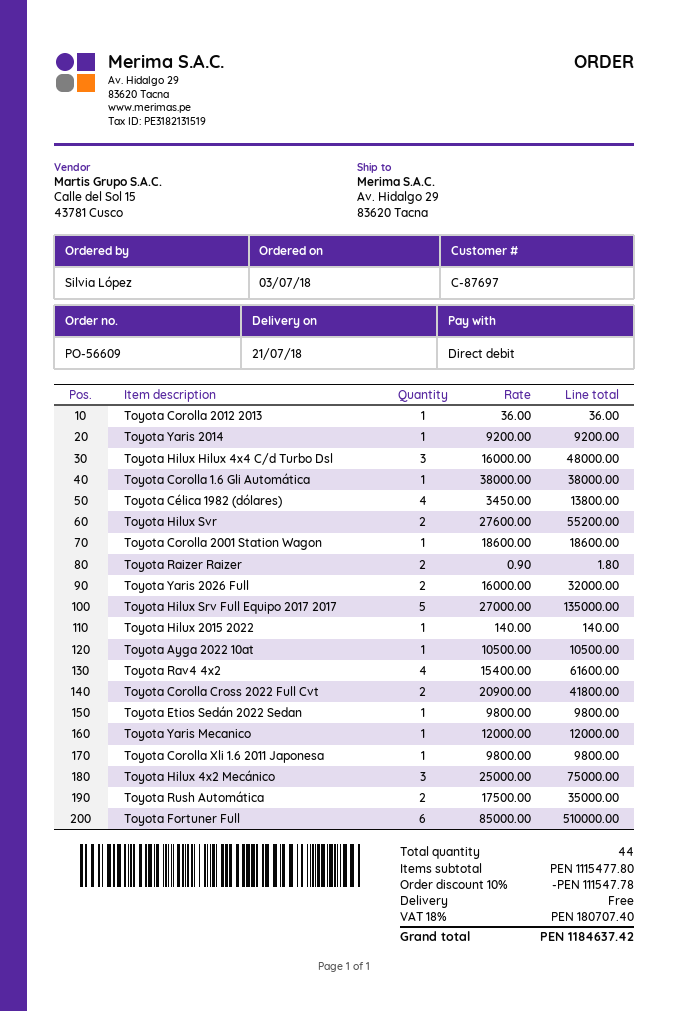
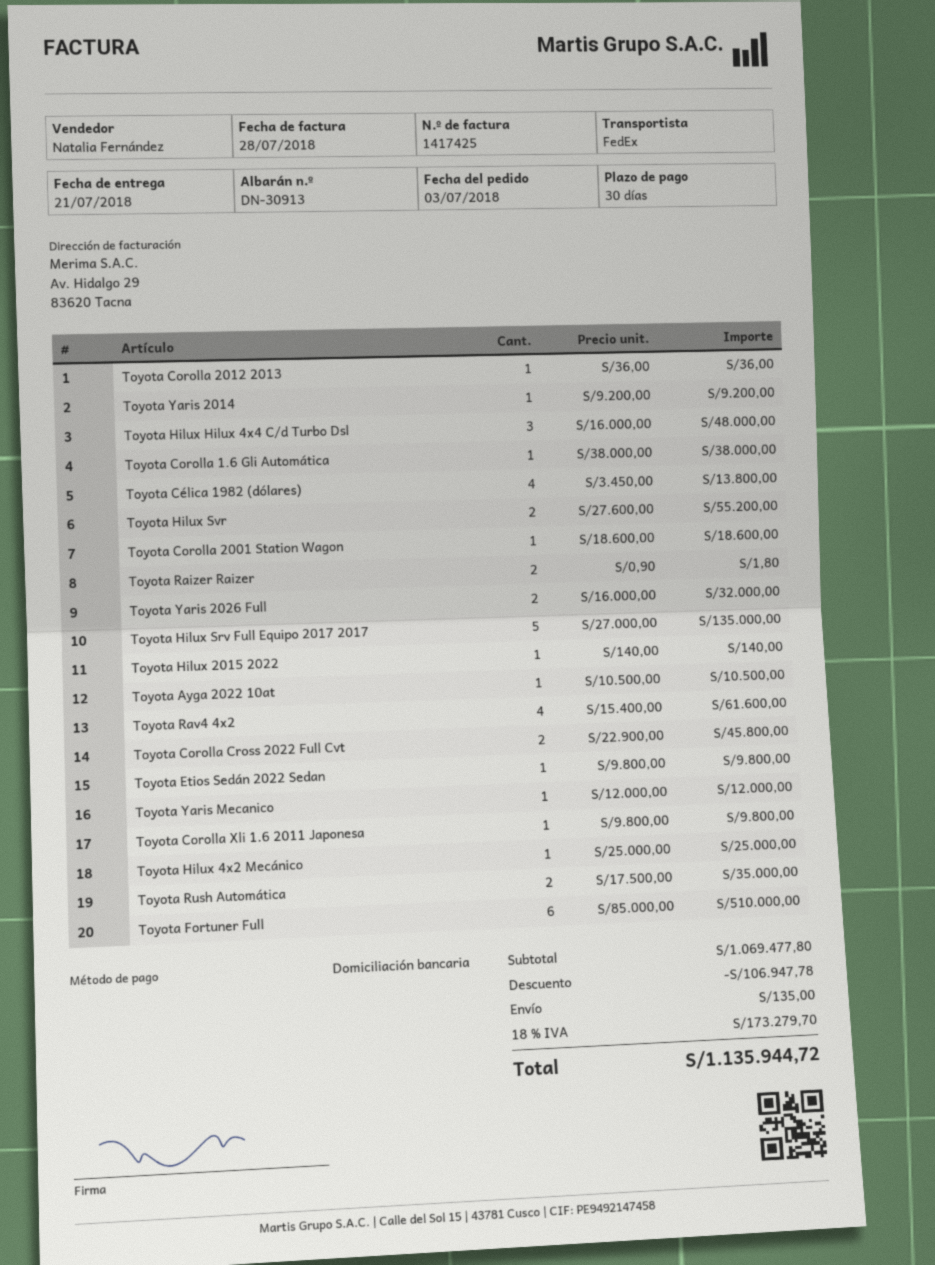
Toyota Corolla Cross 2022 Full Cvt: 2 x 20900.00 = 41800.00 -> 2 x 22900.00 = 45800.00
Toyota Hilux 4x2 Mecánico: 3 x 25000.00 = 75000.00 -> 1 x 25000.00 = 25000.00
subtotal: 1115477.80 -> 1069477.80
discount: 111547.78 -> 106947.78
shipping: 0.00 -> 135.00
tax: 18% = 180707.40 -> 18% = 173279.70
total: 1184637.42 -> 1135944.72

